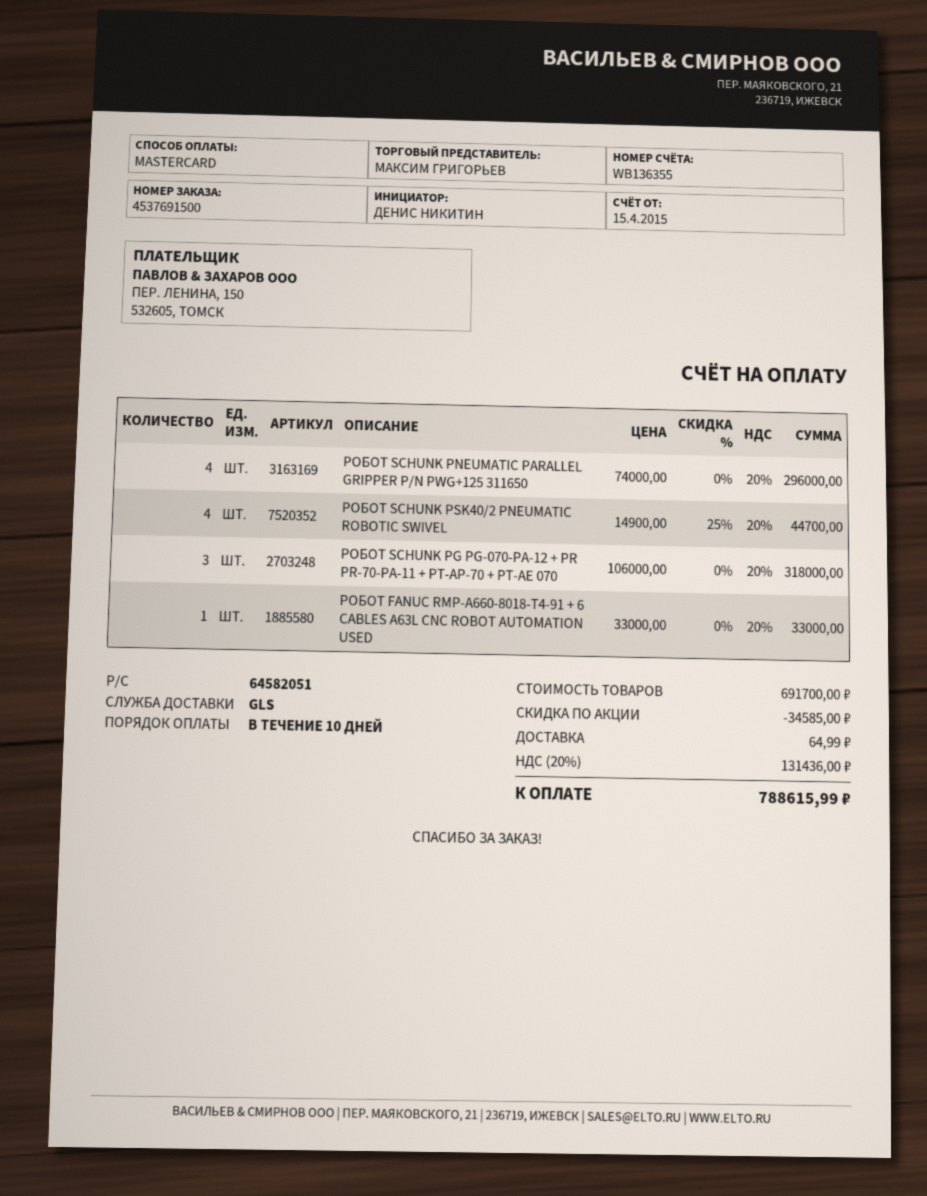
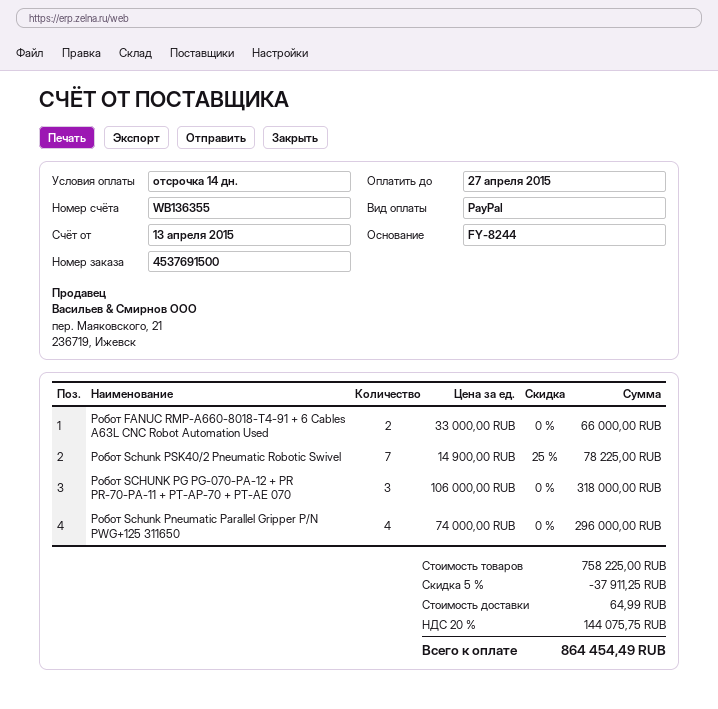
invoice date: 2015-04-15 -> 2015-04-13
payment terms: 10 days -> 14 days
payment method: Mastercard -> PayPal
РОБОТ SCHUNK PSK40/2 PNEUMATIC ROBOTIC SWIVEL: 4 x 14900.00 - 25% = 44700.00 -> 7 x 14900.00 - 25% = 78225.00
РОБОТ FANUC RMP-A660-8018-T4-91 + 6 CABLES A63L CNC ROBOT AUTOMATION USED: 1 x 33000.00 = 33000.00 -> 2 x 33000.00 = 66000.00
subtotal: 691700.00 -> 758225.00
discount: 34585.00 -> 37911.25
tax: 20% = 131436.00 -> 20% = 144075.75
total: 788615.99 -> 864454.49

